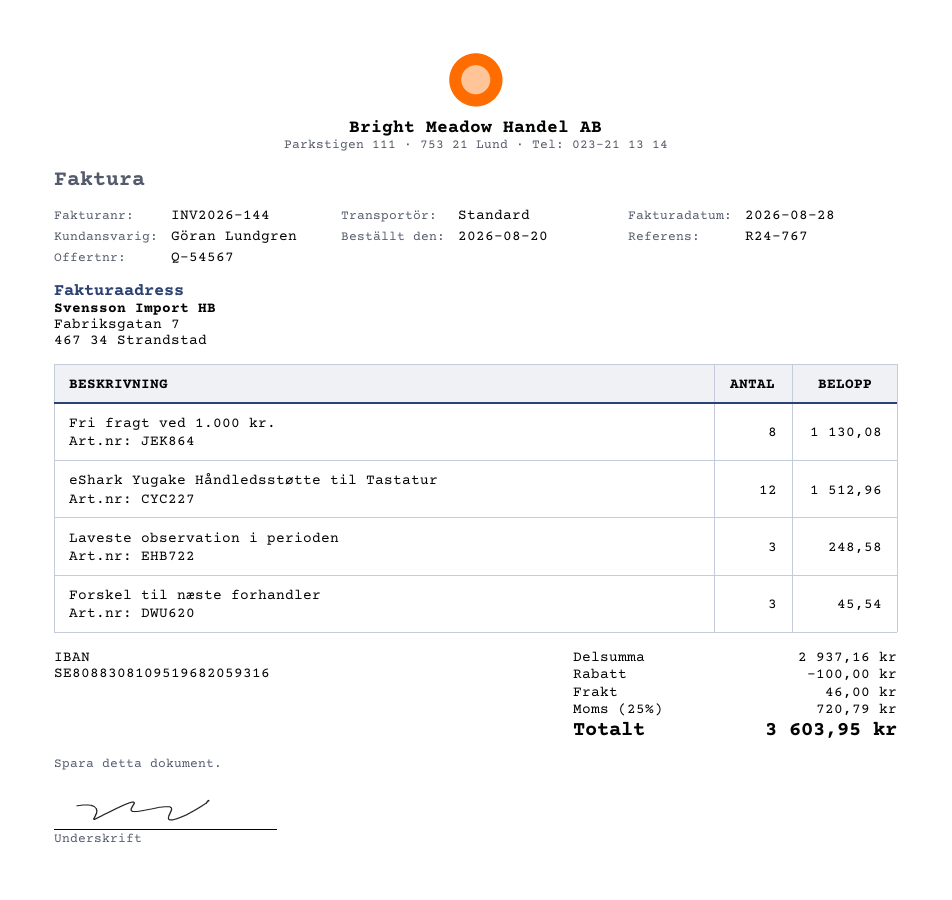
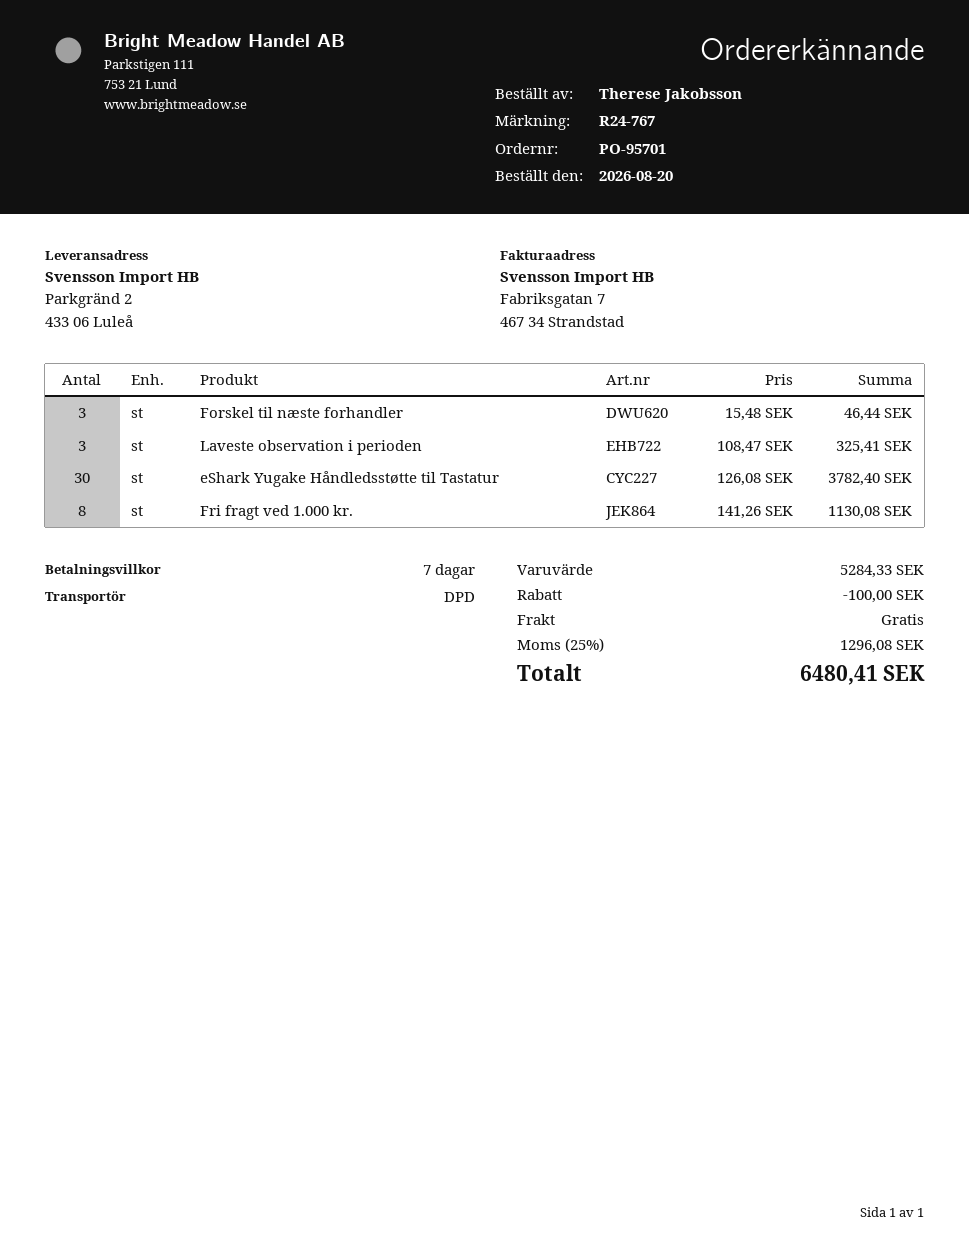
shipping method: standard -> DPD
eShark Yugake Håndledsstøtte til Tastatur: 12 for 1512.96 -> 30 for 3782.40
Laveste observation i perioden: 3 for 248.58 -> 3 for 325.41
Forskel til næste forhandler: 3 for 45.54 -> 3 for 46.44
subtotal: 2937.16 -> 5284.33
shipping: 46.00 -> 0.00
tax: 25% = 720.79 -> 25% = 1296.08
total: 3603.95 -> 6480.41

